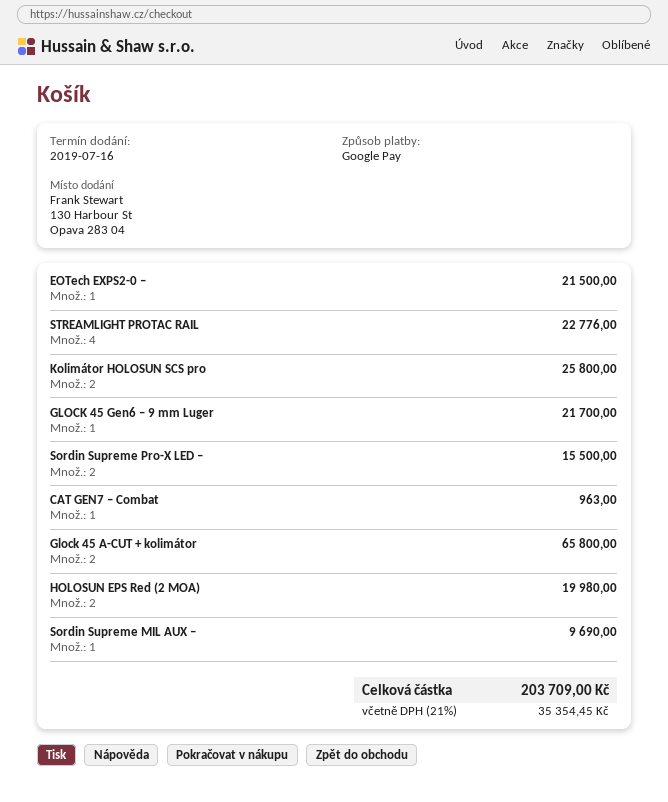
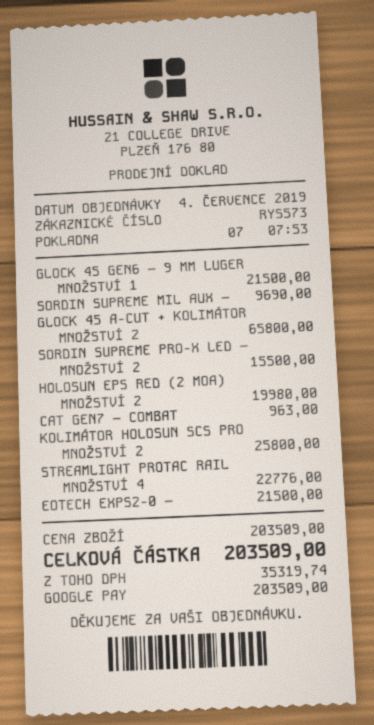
GLOCK 45 Gen6 – 9 mm Luger: 1 for 21700.00 -> 1 for 21500.00
tax: 35354.45 -> 35319.74
total: 203709.00 -> 203509.00

